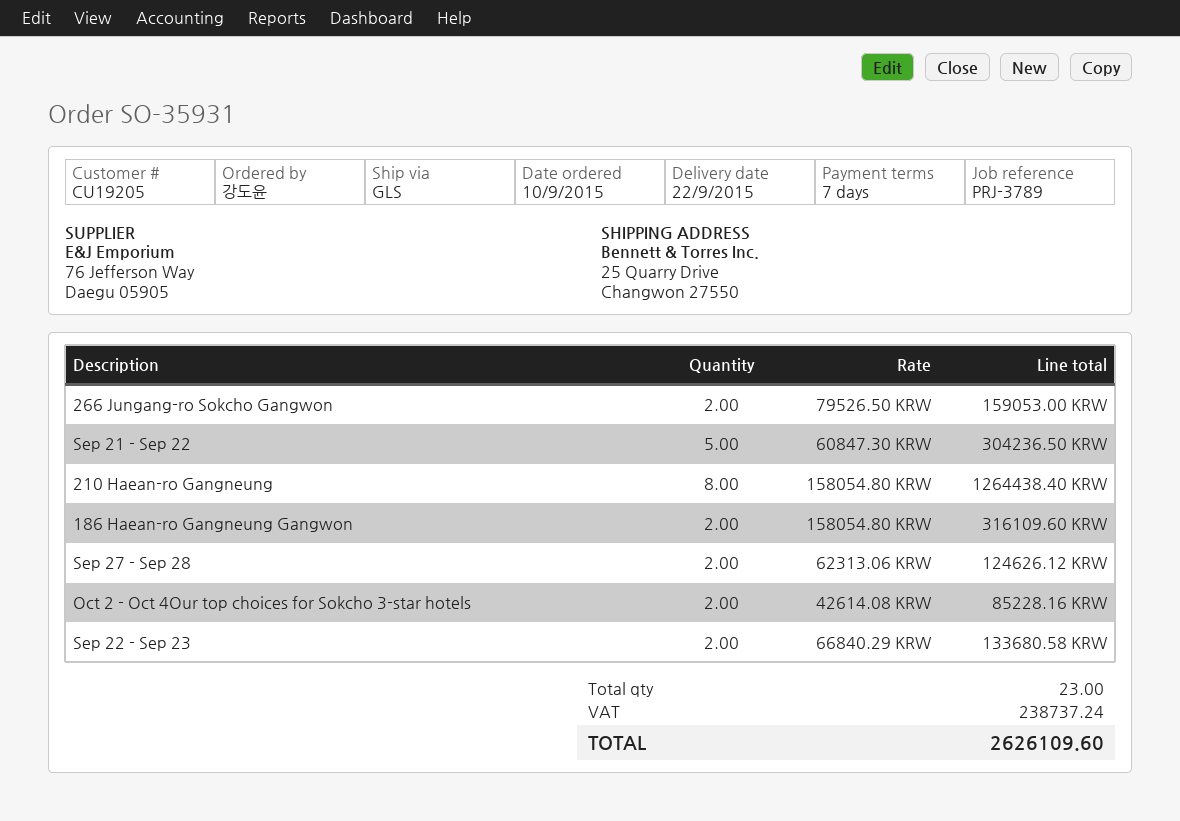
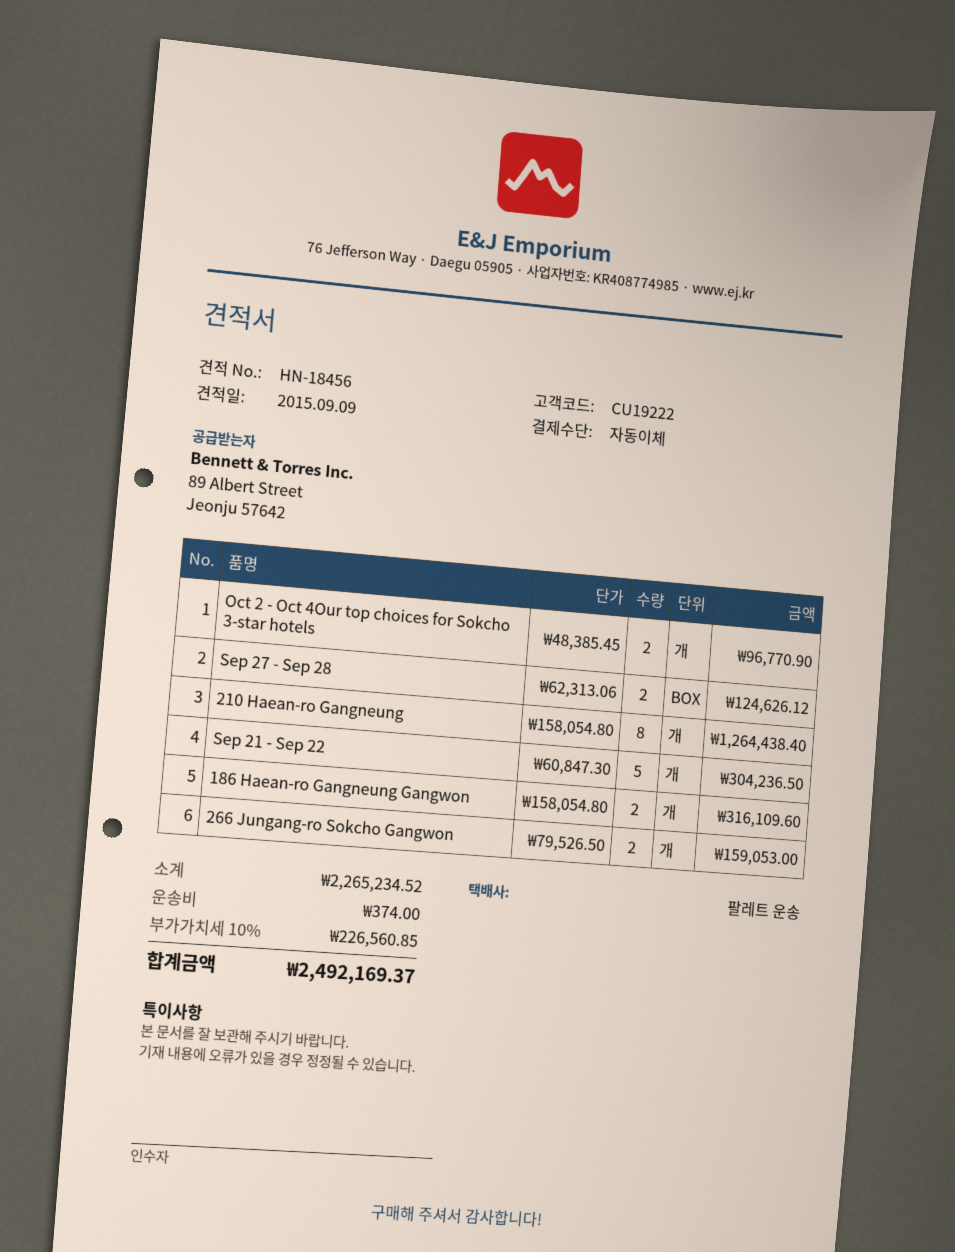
customer number: CU19205 -> CU19222
shipping method: GLS -> pallet freight
Oct 2 - Oct 4Our top choices for Sokcho 3-star hotels: 2 x 42614.08 = 85228.16 -> 2 x 48385.45 = 96770.90
Sep 22 - Sep 23: 2 x 66840.29 = 133680.58 -> none
shipping: none -> 374.00
tax: 238737.24 -> 226560.85
total: 2626109.60 -> 2492169.37

